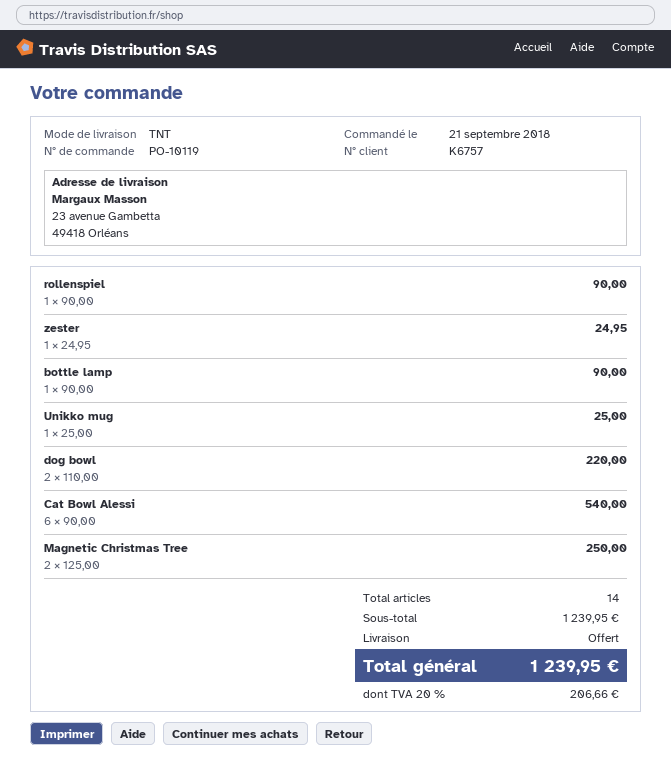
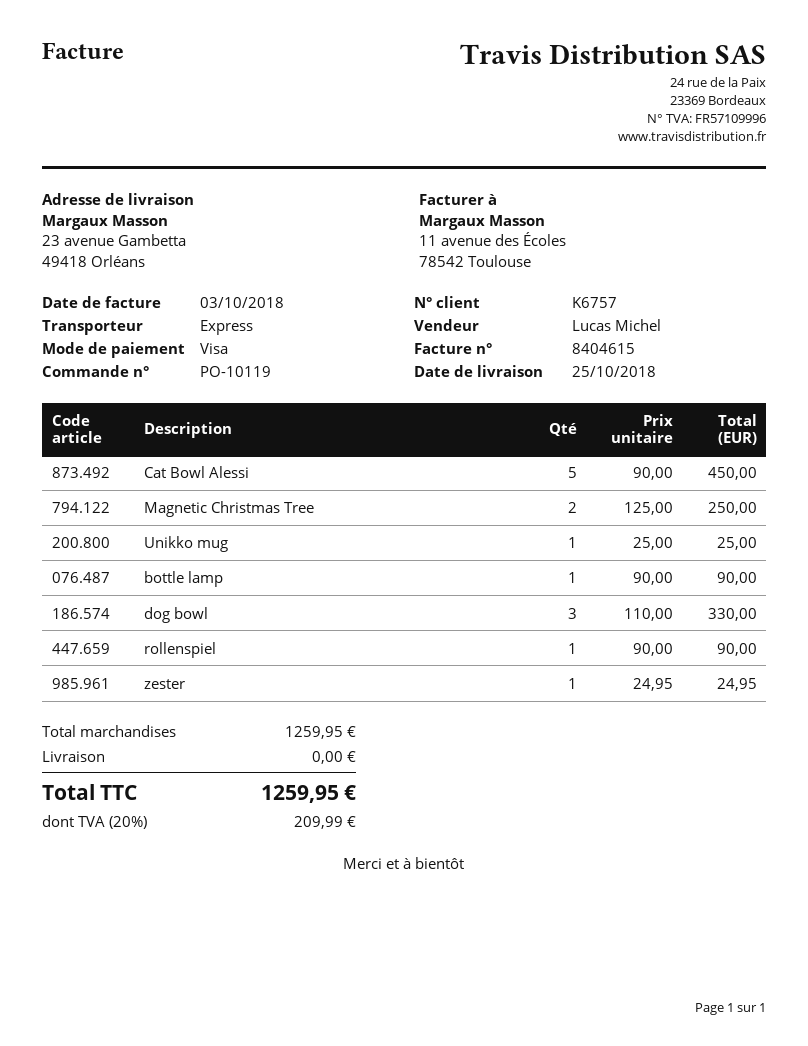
shipping method: TNT -> express
dog bowl: 2 x 110.00 = 220.00 -> 3 x 110.00 = 330.00
Cat Bowl Alessi: 6 x 90.00 = 540.00 -> 5 x 90.00 = 450.00
subtotal: 1239.95 -> 1259.95
tax: 20% = 206.66 -> 20% = 209.99
total: 1239.95 -> 1259.95

